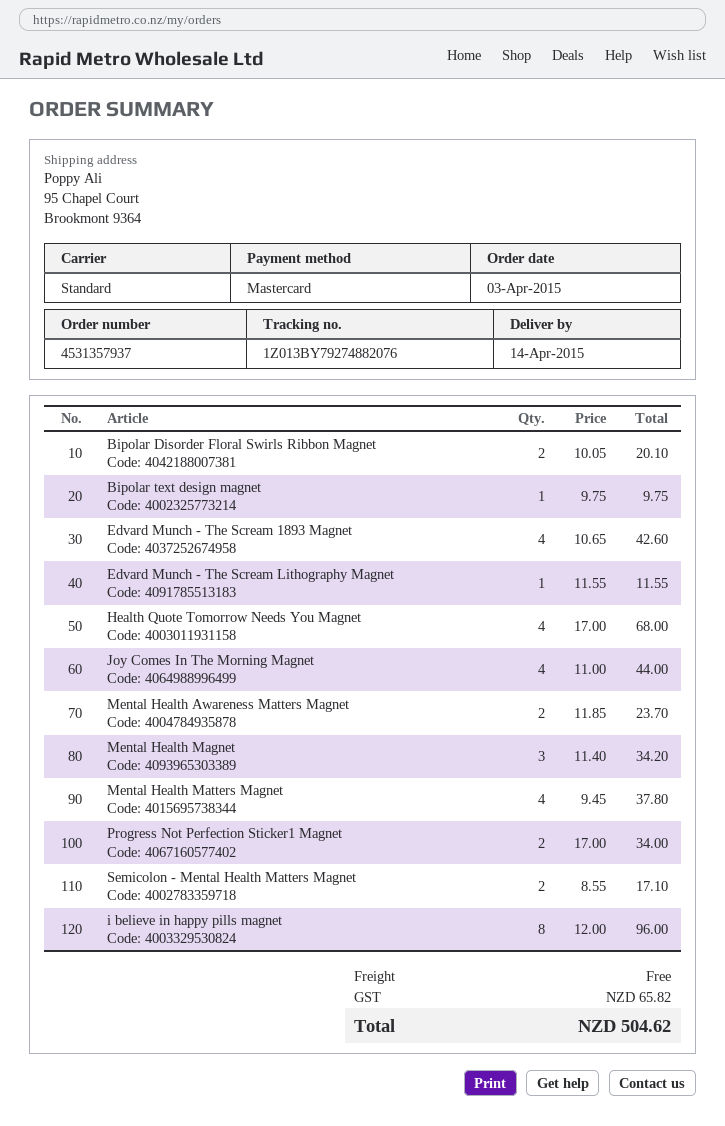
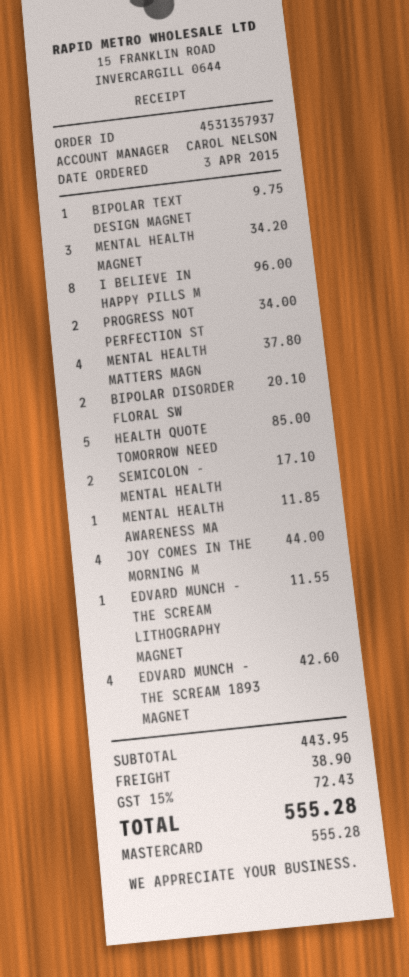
Health Quote Tomorrow Needs You Magnet: 4 for 68.00 -> 5 for 85.00
Mental Health Awareness Matters Magnet: 2 for 23.70 -> 1 for 11.85
shipping: 0.00 -> 38.90
tax: 65.82 -> 72.43
total: 504.62 -> 555.28

